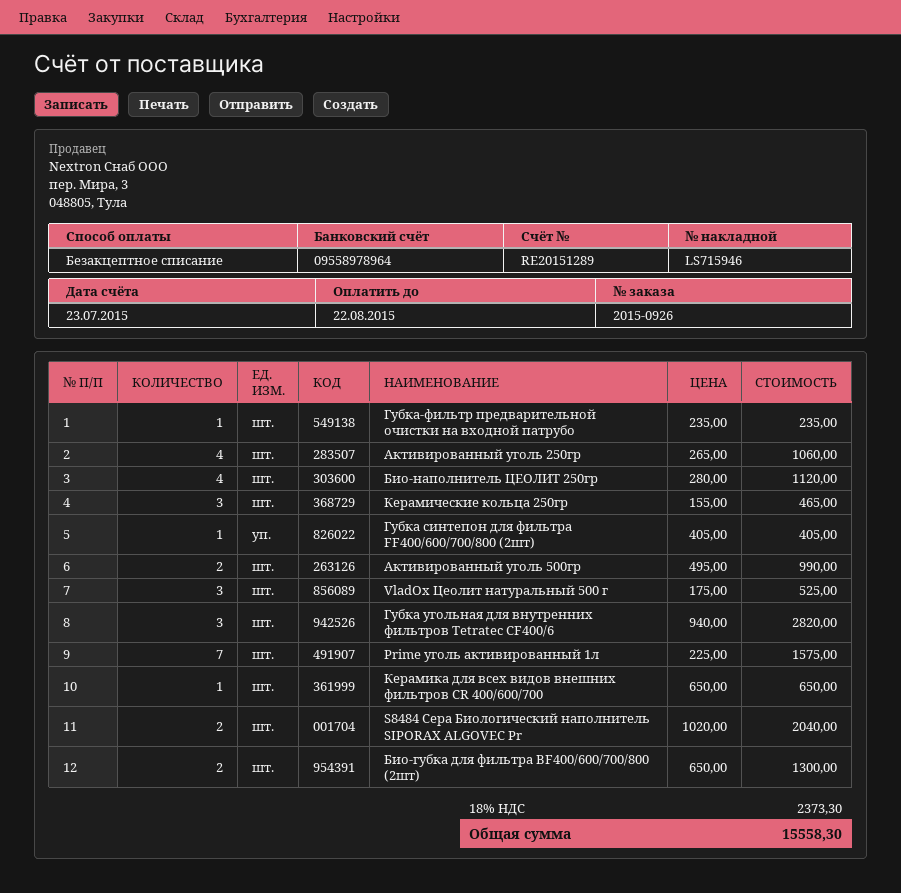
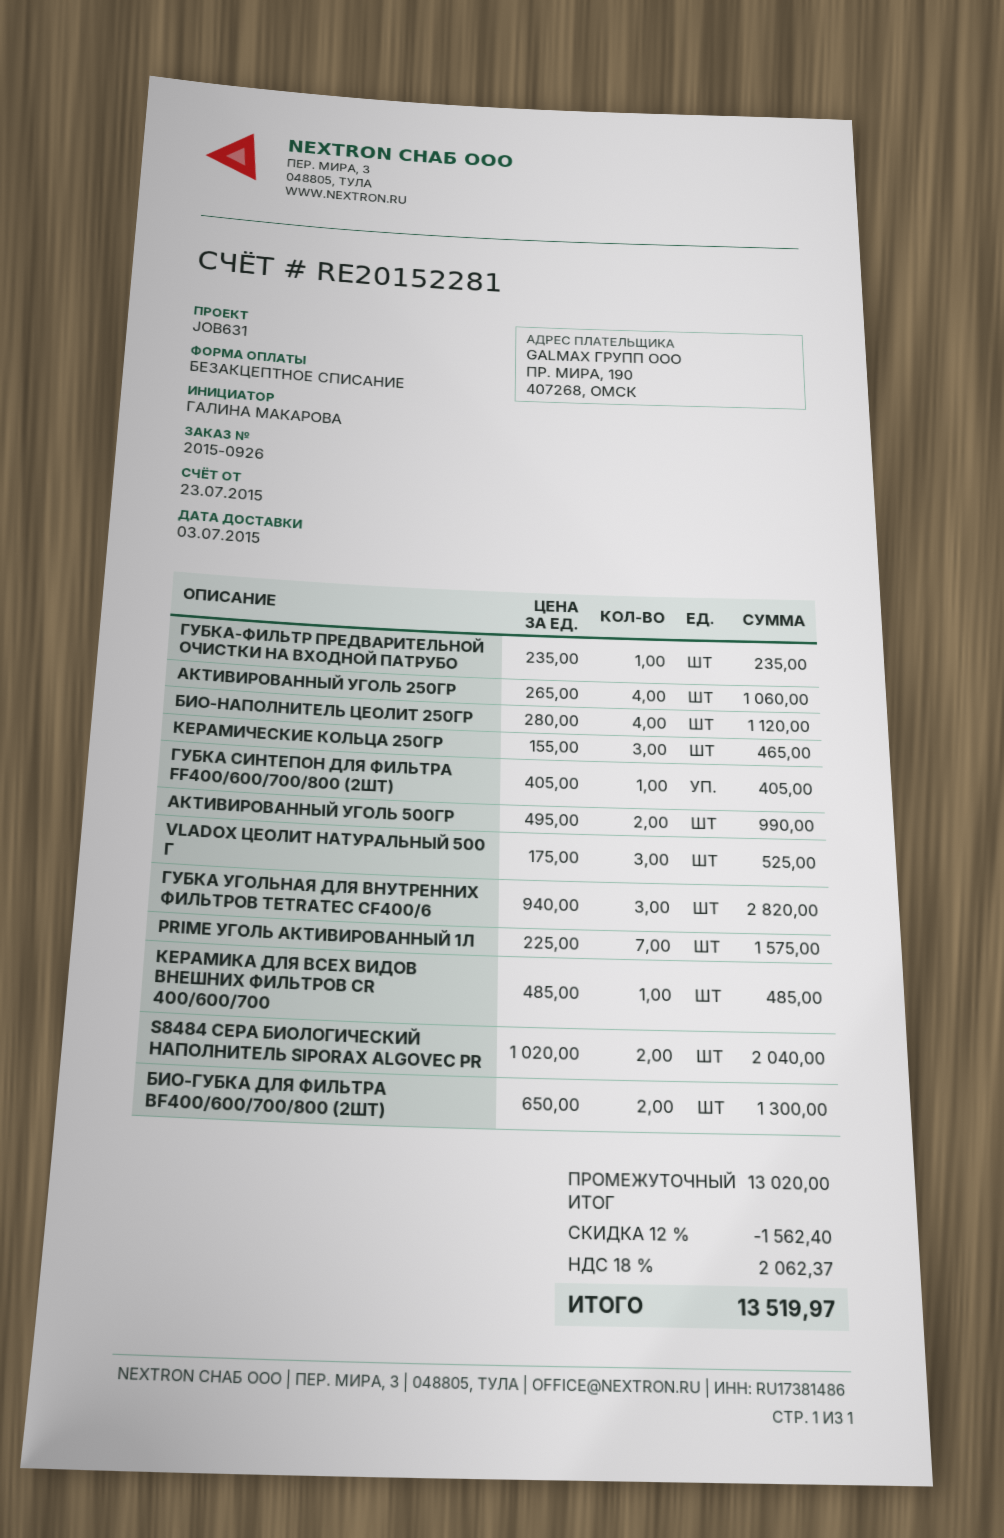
invoice number: RE20151289 -> RE20152281
Керамика для всех видов внешних фильтров CR 400/600/700: 1 x 650.00 = 650.00 -> 1 x 485.00 = 485.00
discount: none -> 12% = 1562.40
tax: 18% = 2373.30 -> 18% = 2062.37
total: 15558.30 -> 13519.97

